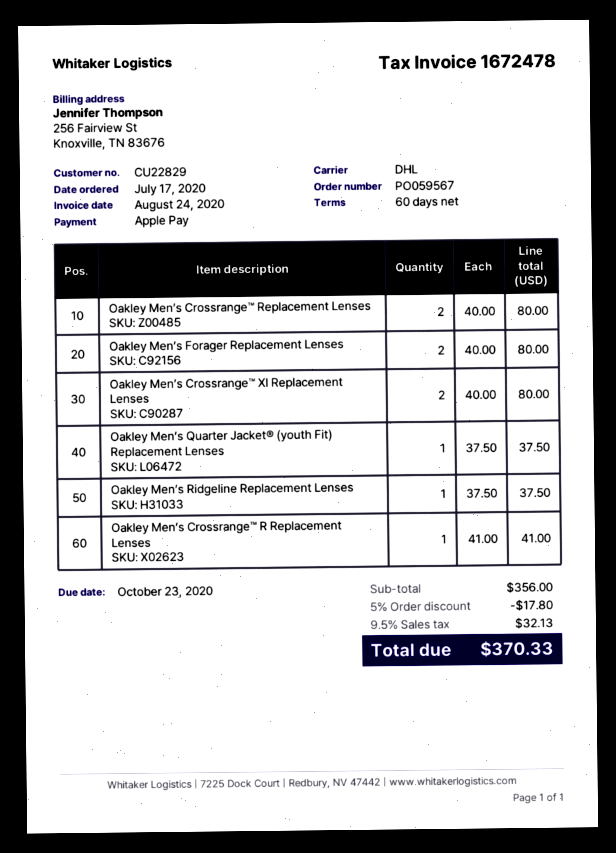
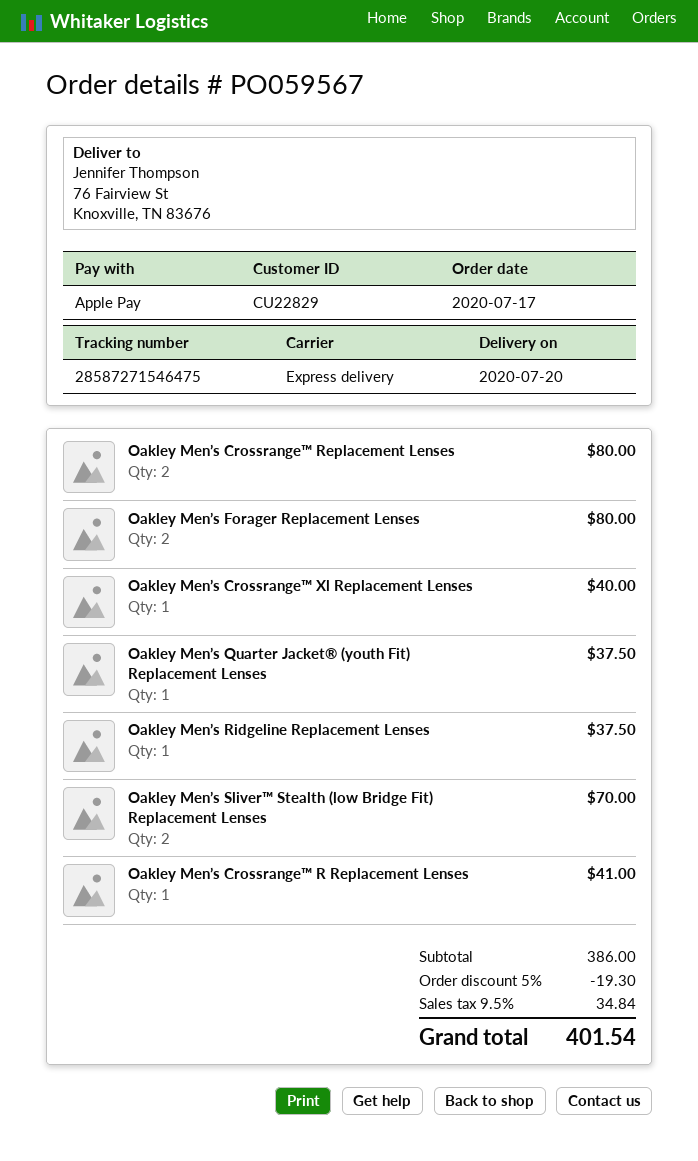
shipping method: DHL -> express
Oakley Men’s Crossrange™ Xl Replacement Lenses: 2 for 80.00 -> 1 for 40.00
Oakley Men’s Sliver™ Stealth (low Bridge Fit) Replacement Lenses: none -> 2 for 70.00
subtotal: 356.00 -> 386.00
discount: 5% = 17.80 -> 5% = 19.30
tax: 9.5% = 32.13 -> 9.5% = 34.84
total: 370.33 -> 401.54

